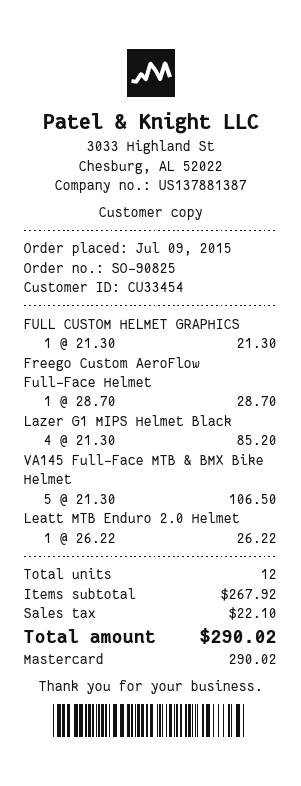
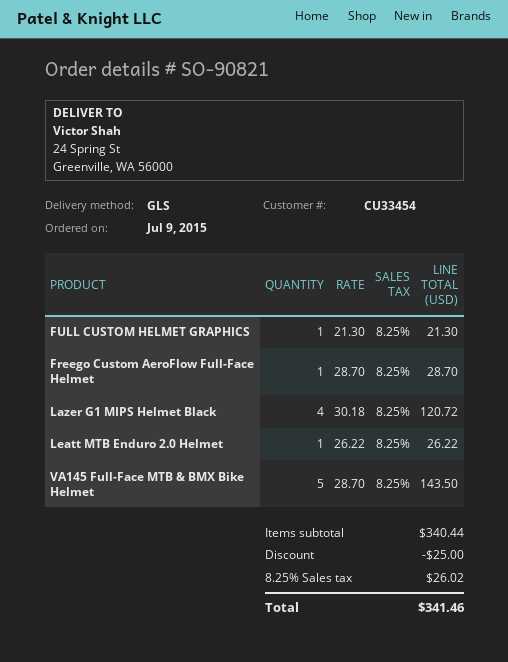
order number: SO-90825 -> SO-90821
Lazer G1 MIPS Helmet Black: 4 x 21.30 = 85.20 -> 4 x 30.18 = 120.72
VA145 Full-Face MTB & BMX Bike Helmet: 5 x 21.30 = 106.50 -> 5 x 28.70 = 143.50
subtotal: 267.92 -> 340.44
discount: none -> 25.00
tax: 22.10 -> 26.02
total: 290.02 -> 341.46

